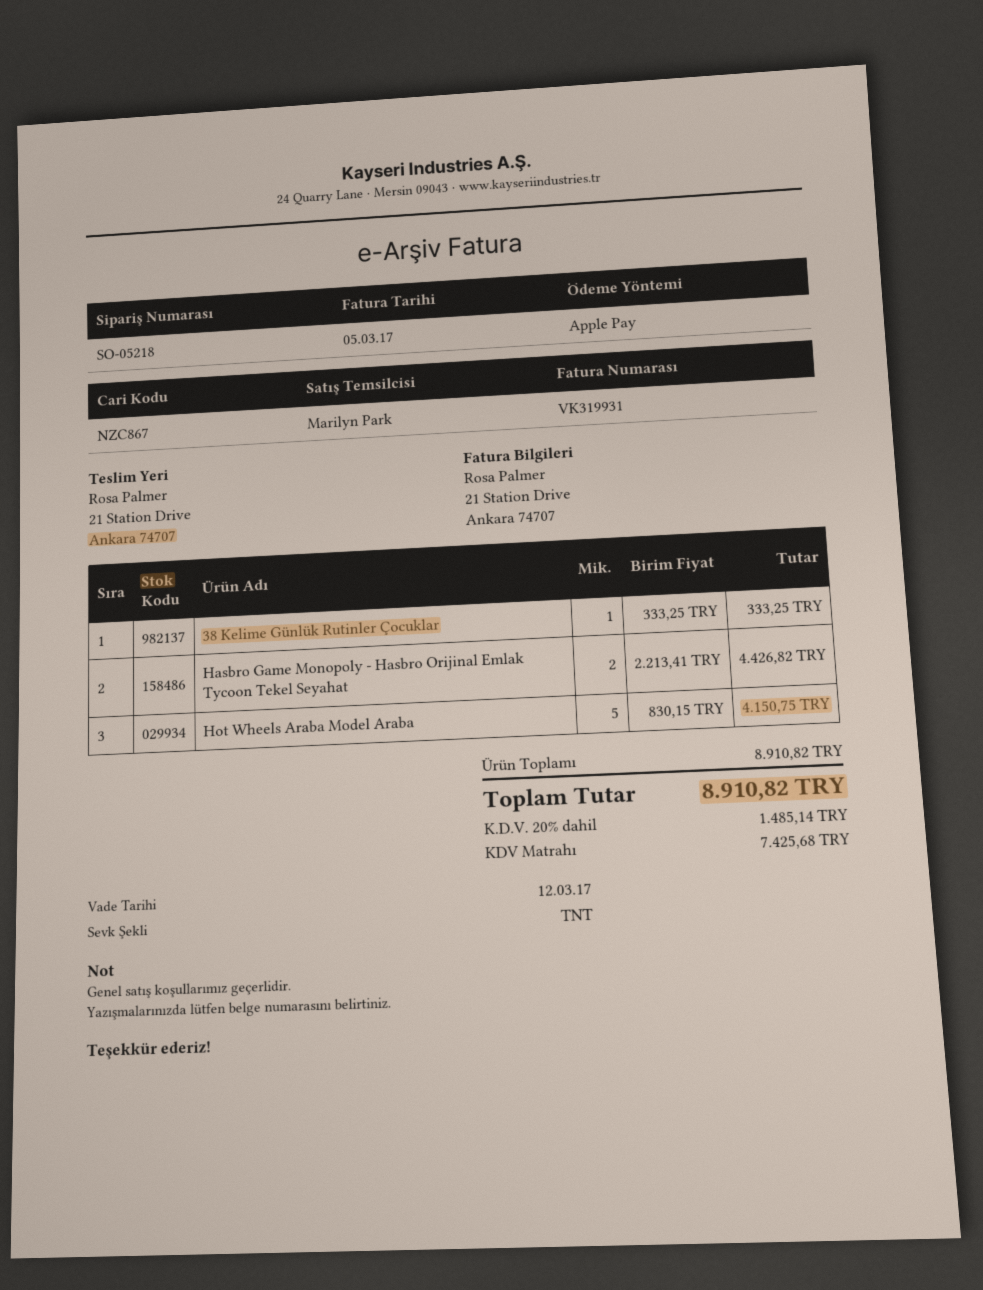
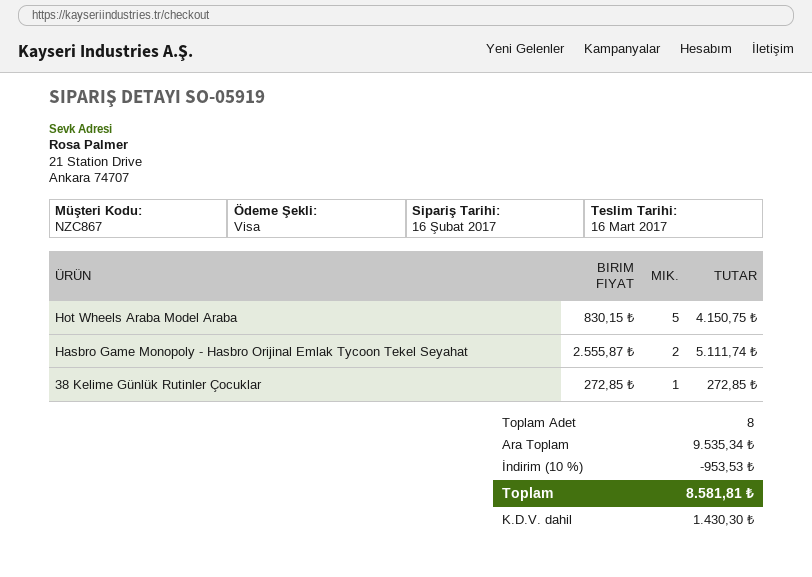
order number: SO-05218 -> SO-05919
payment method: Apple Pay -> Visa
38 Kelime Günlük Rutinler Çocuklar: 1 x 333.25 = 333.25 -> 1 x 272.85 = 272.85
Hasbro Game Monopoly - Hasbro Orijinal Emlak Tycoon Tekel Seyahat: 2 x 2213.41 = 4426.82 -> 2 x 2555.87 = 5111.74
subtotal: 8910.82 -> 9535.34
discount: none -> 10% = 953.53
tax: 1485.14 -> 1430.30
total: 8910.82 -> 8581.81

